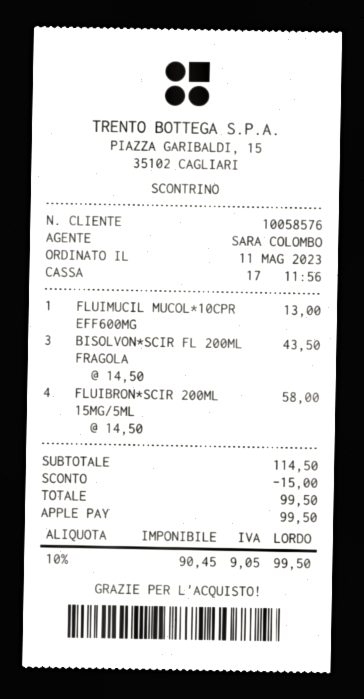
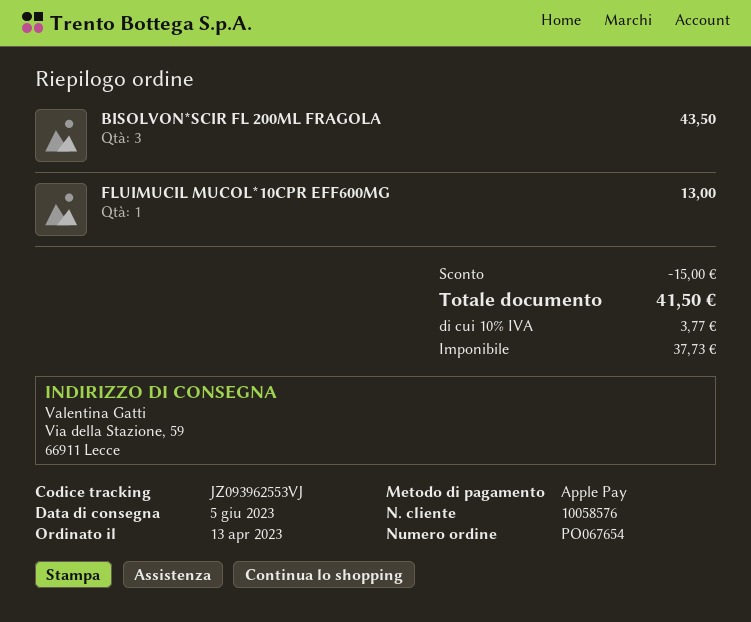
order date: 2023-05-11 -> 2023-04-13
FLUIBRON*SCIR 200ML 15MG/5ML: 4 for 58.00 -> none
net: 90.45 -> 37.73
tax: 10% = 9.05 -> 10% = 3.77
total: 99.50 -> 41.50

